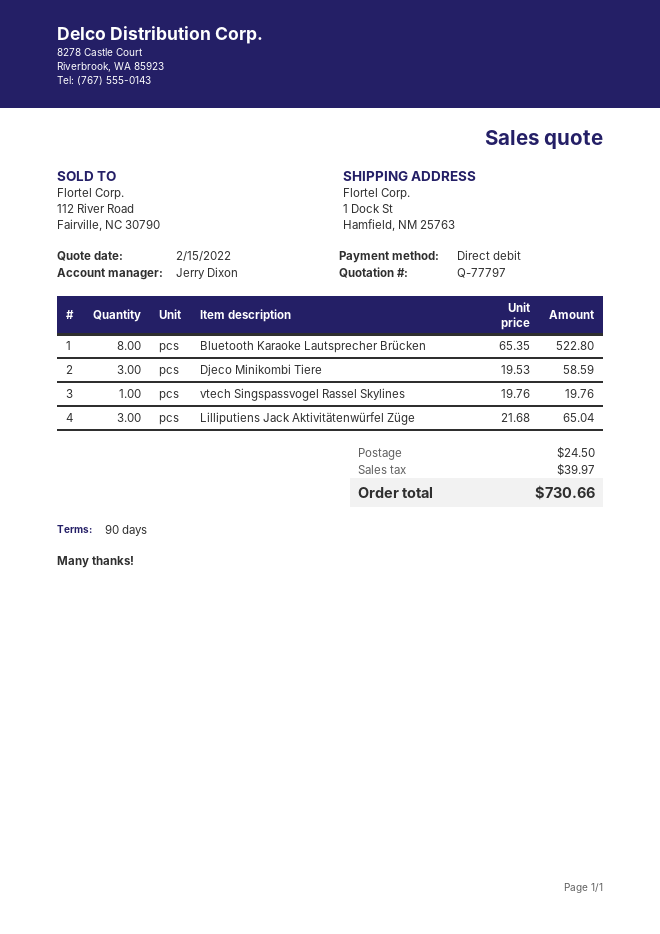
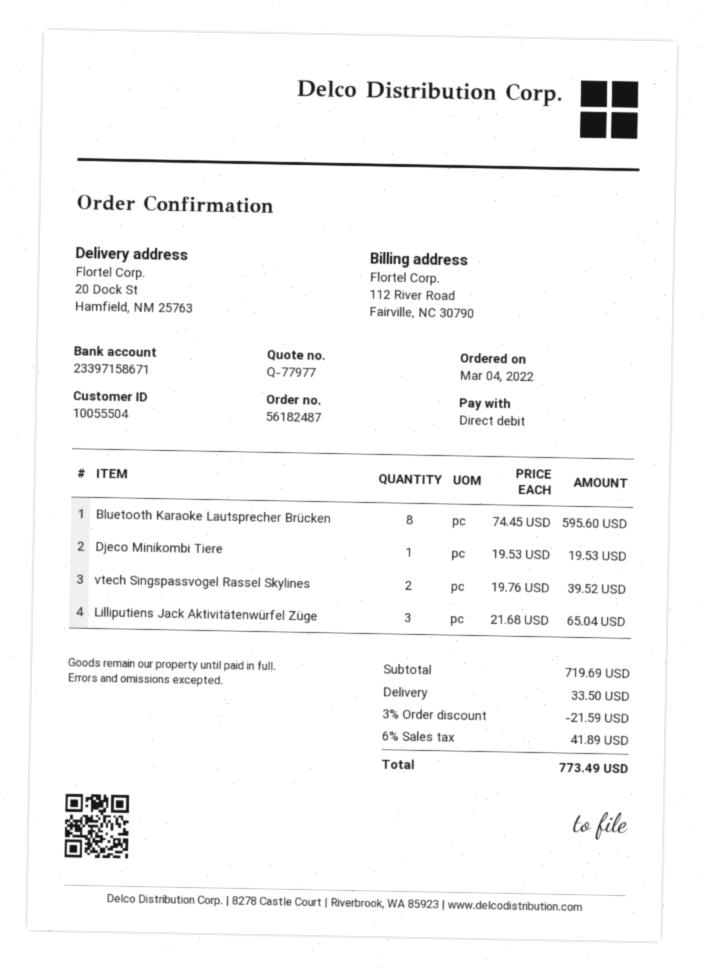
quote number: Q-77797 -> Q-77977
ship to: 1 Dock St, Hamfield, NM 25763 -> 20 Dock St, Hamfield, NM 25763
Bluetooth Karaoke Lautsprecher Brücken: 8 x 65.35 = 522.80 -> 8 x 74.45 = 595.60
Djeco Minikombi Tiere: 3 x 19.53 = 58.59 -> 1 x 19.53 = 19.53
vtech Singspassvogel Rassel Skylines: 1 x 19.76 = 19.76 -> 2 x 19.76 = 39.52
discount: none -> 3% = 21.59
shipping: 24.50 -> 33.50
tax: 39.97 -> 41.89
total: 730.66 -> 773.49

